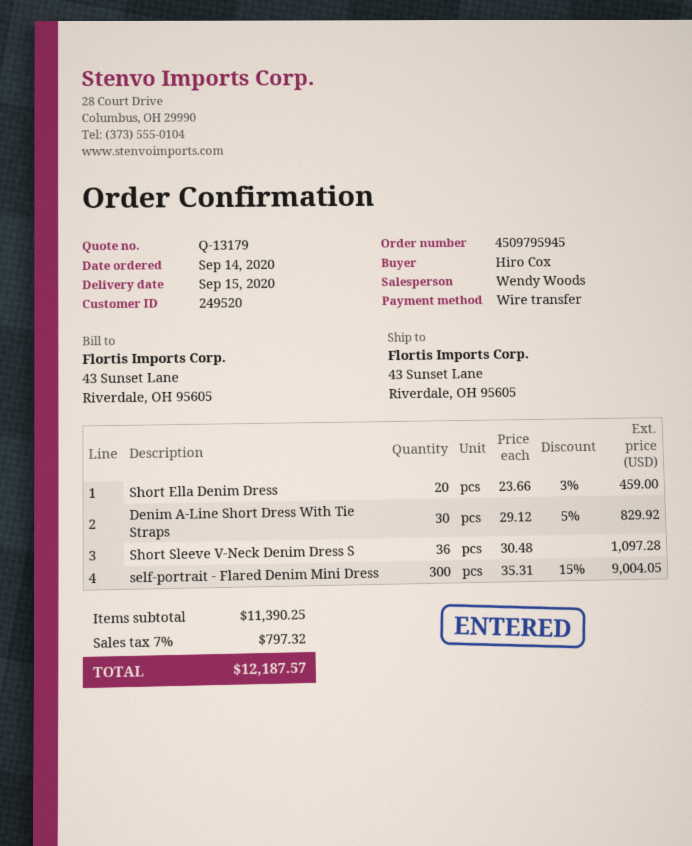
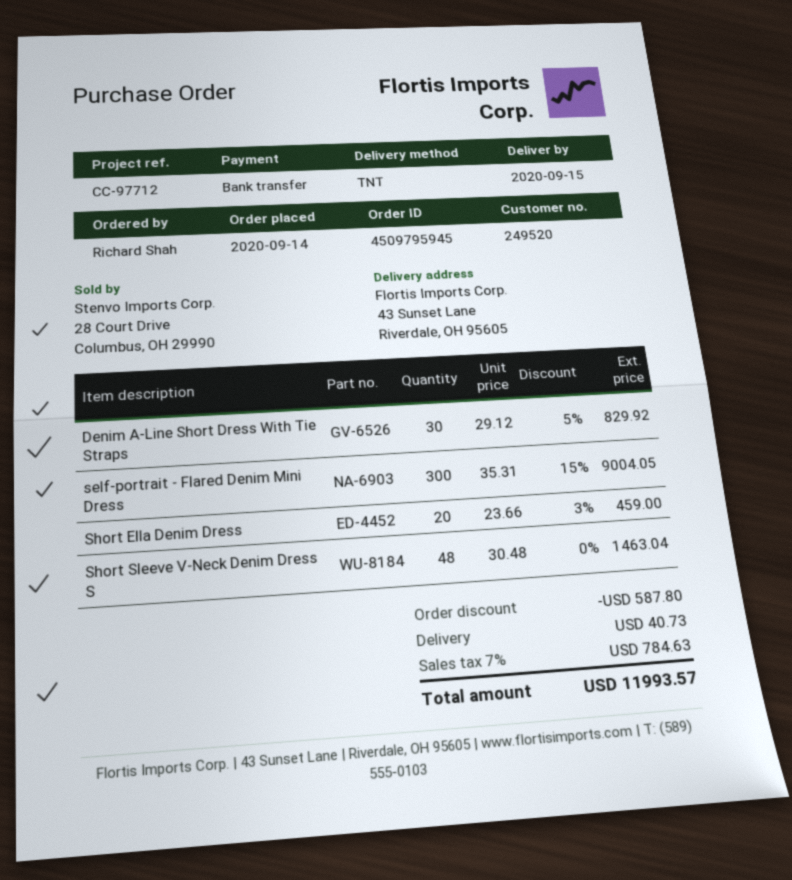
ordered by: Hiro Cox -> Richard Shah
Short Sleeve V-Neck Denim Dress S: 36 x 30.48 = 1097.28 -> 48 x 30.48 = 1463.04
discount: none -> 587.80
shipping: none -> 40.73
tax: 7% = 797.32 -> 7% = 784.63
total: 12187.57 -> 11993.57

